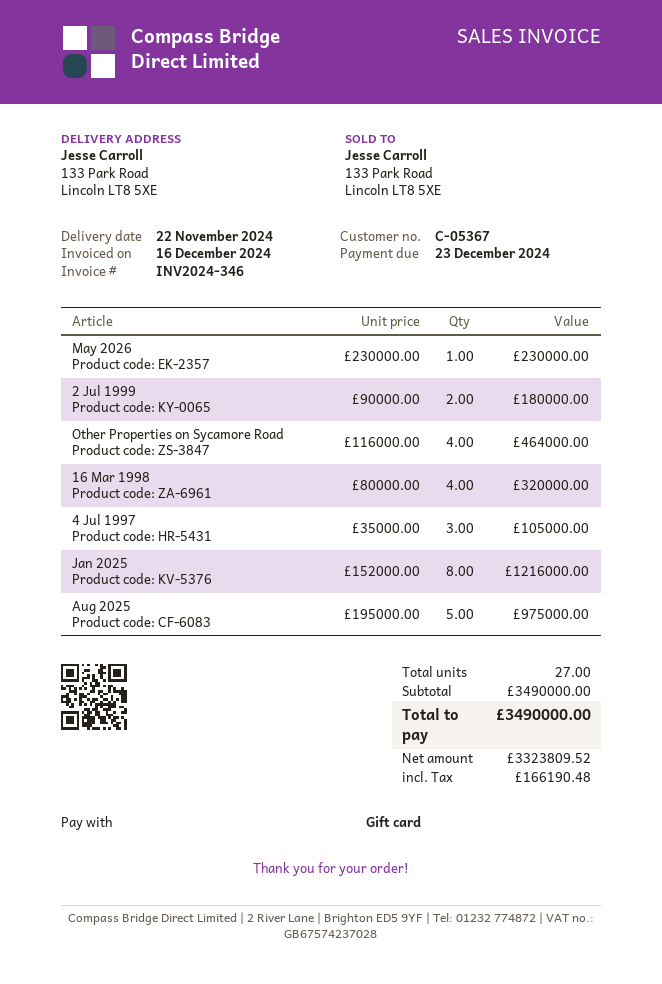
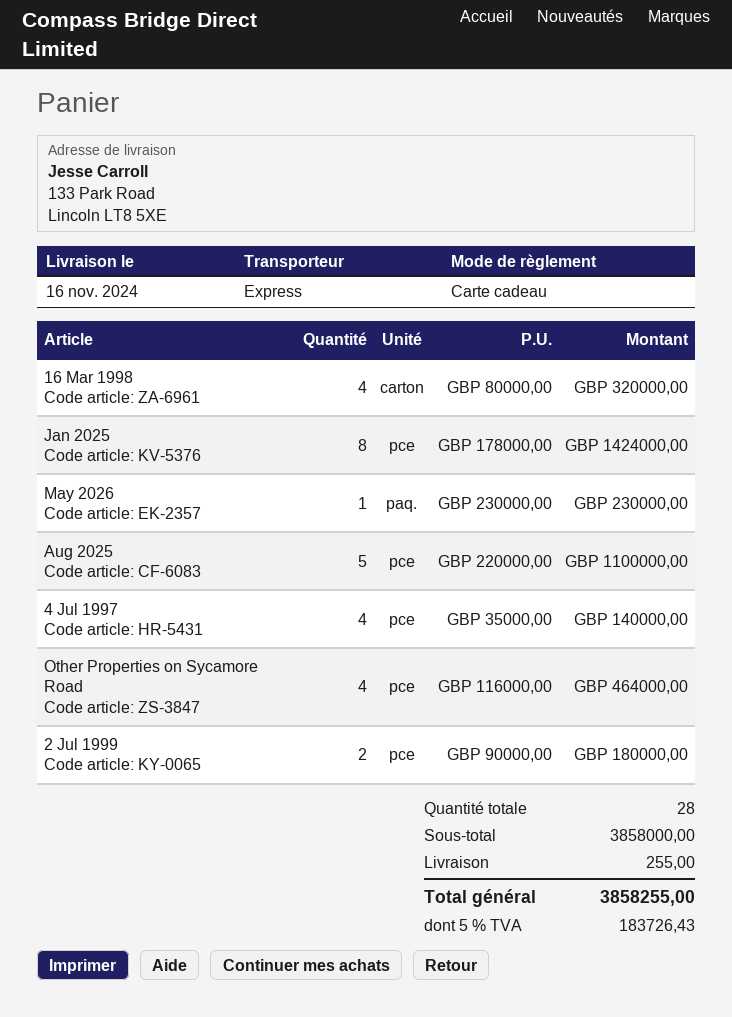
delivery date: 2024-11-22 -> 2024-11-16
4 Jul 1997: 3 x 35000.00 = 105000.00 -> 4 x 35000.00 = 140000.00
Jan 2025: 8 x 152000.00 = 1216000.00 -> 8 x 178000.00 = 1424000.00
Aug 2025: 5 x 195000.00 = 975000.00 -> 5 x 220000.00 = 1100000.00
total quantity: 27 -> 28
subtotal: 3490000.00 -> 3858000.00
shipping: none -> 255.00
tax: 166190.48 -> 183726.43
total: 3490000.00 -> 3858255.00

